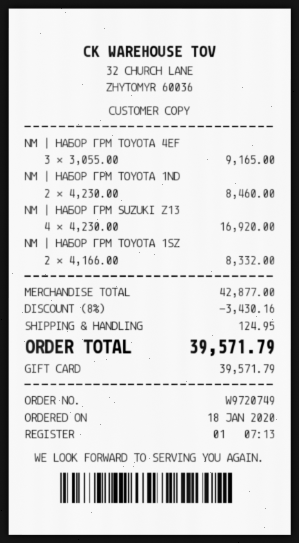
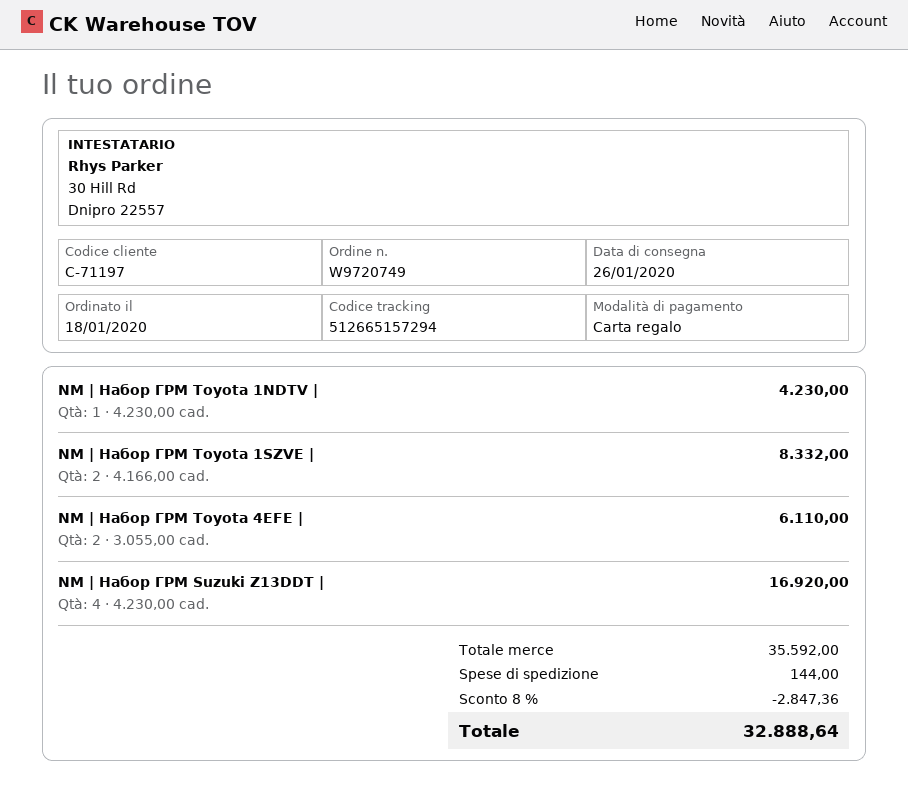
NM | НАБОР ГРМ TOYOTA 4EF: 3 x 3055.00 = 9165.00 -> 2 x 3055.00 = 6110.00
NM | НАБОР ГРМ TOYOTA 1ND: 2 x 4230.00 = 8460.00 -> 1 x 4230.00 = 4230.00
subtotal: 42877.00 -> 35592.00
discount: 8% = 3430.16 -> 8% = 2847.36
shipping: 124.95 -> 144.00
total: 39571.79 -> 32888.64

